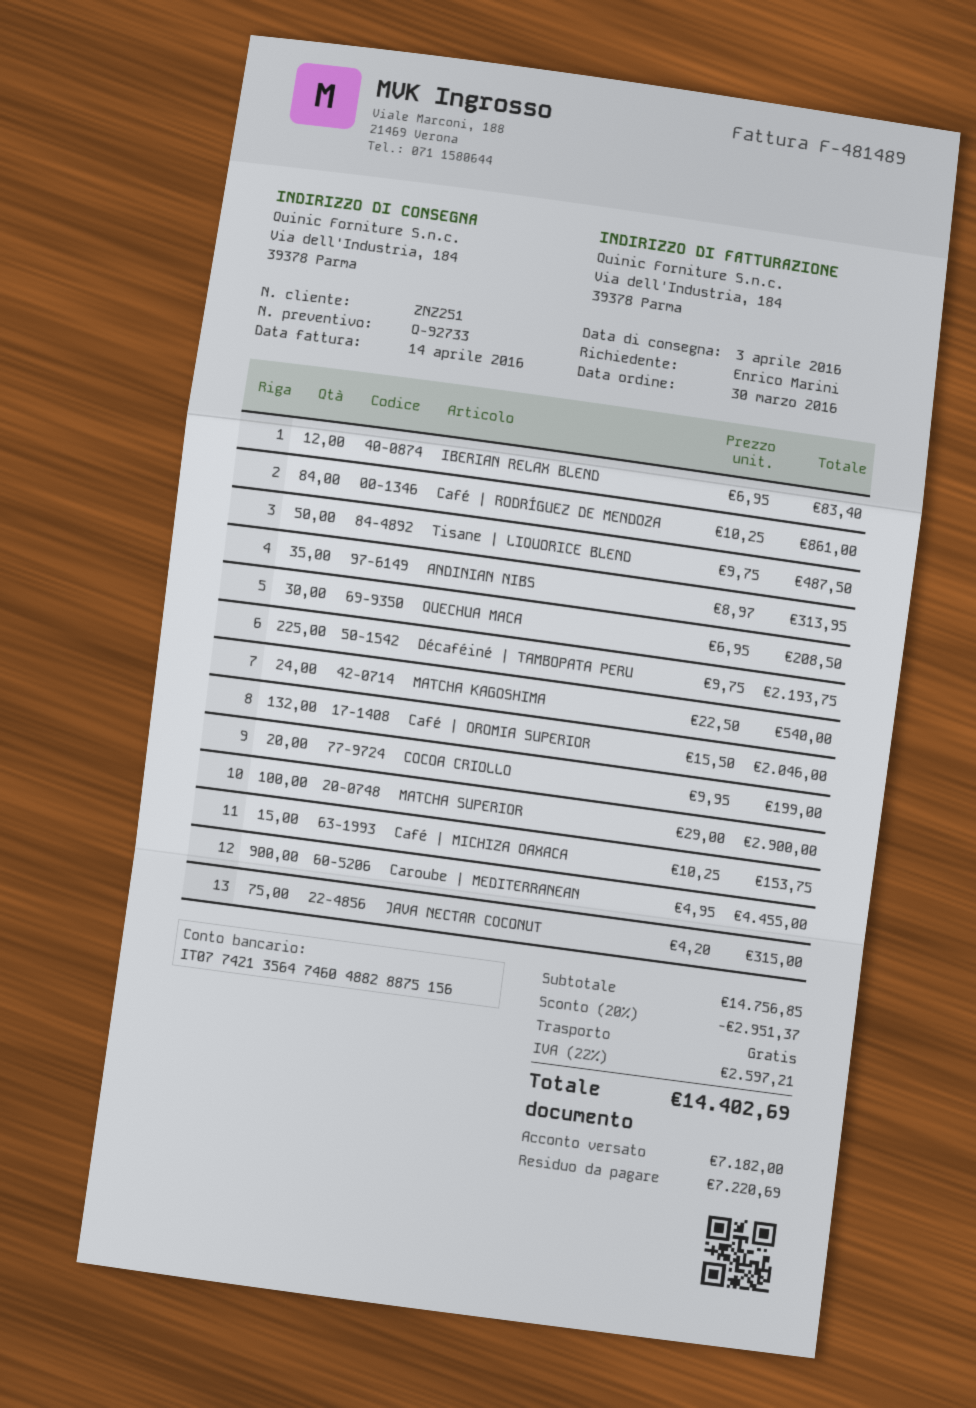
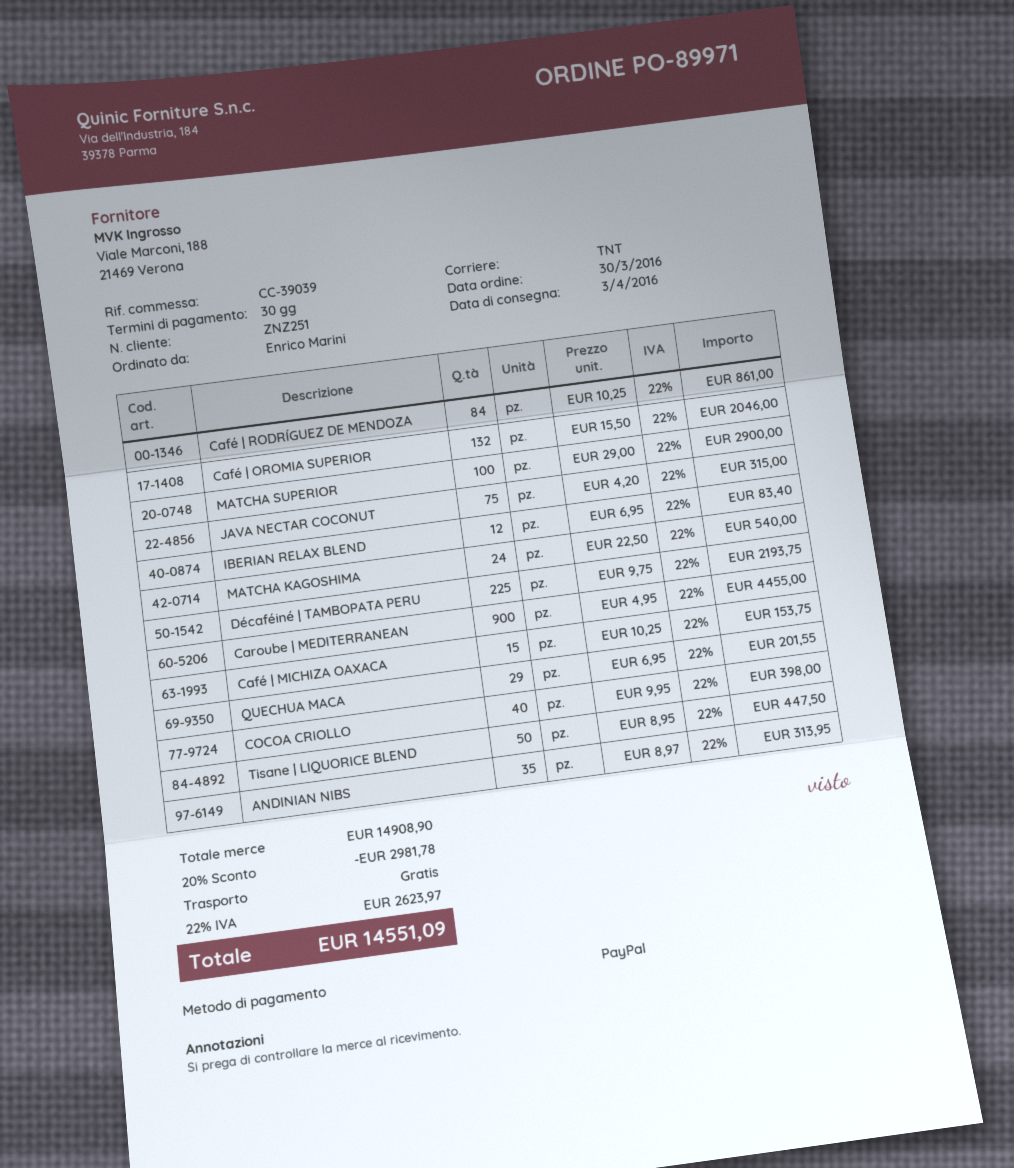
Tisane | LIQUORICE BLEND: 50 x 9.75 = 487.50 -> 50 x 8.95 = 447.50
QUECHUA MACA: 30 x 6.95 = 208.50 -> 29 x 6.95 = 201.55
COCOA CRIOLLO: 20 x 9.95 = 199.00 -> 40 x 9.95 = 398.00
subtotal: 14756.85 -> 14908.90
discount: 20% = 2951.37 -> 20% = 2981.78
tax: 22% = 2597.21 -> 22% = 2623.97
total: 14402.69 -> 14551.09

